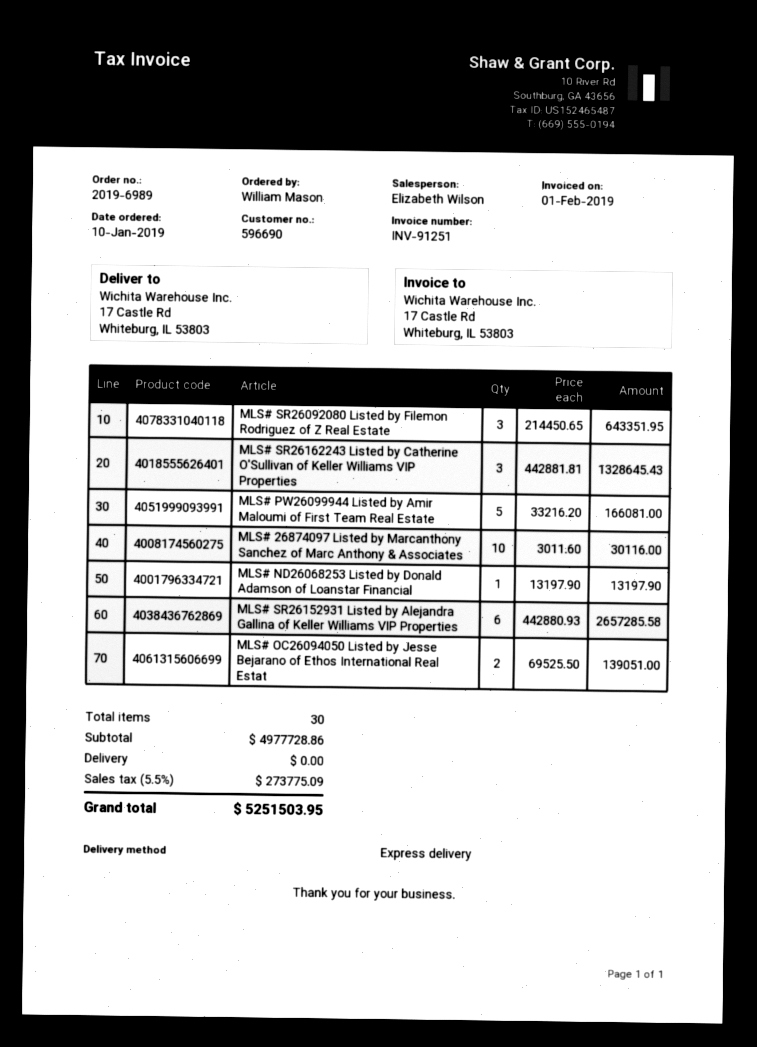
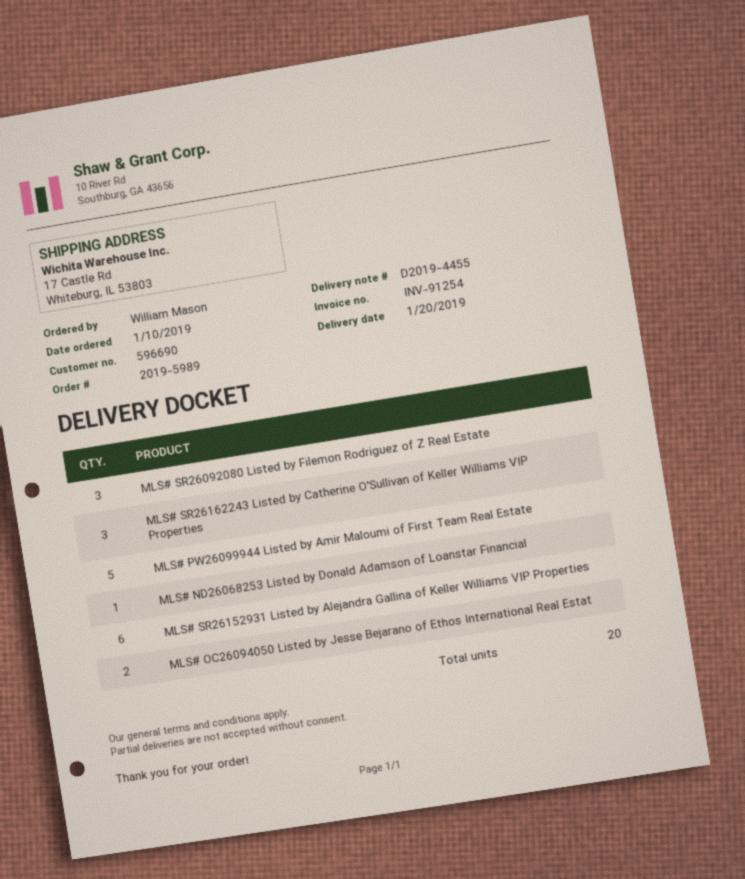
order number: 2019-6989 -> 2019-5989
invoice number: INV-91251 -> INV-91254
MLS# 26874097 Listed by Marcanthony Sanchez of Marc Anthony & Associates: 10 -> none
total quantity: 30 -> 20

